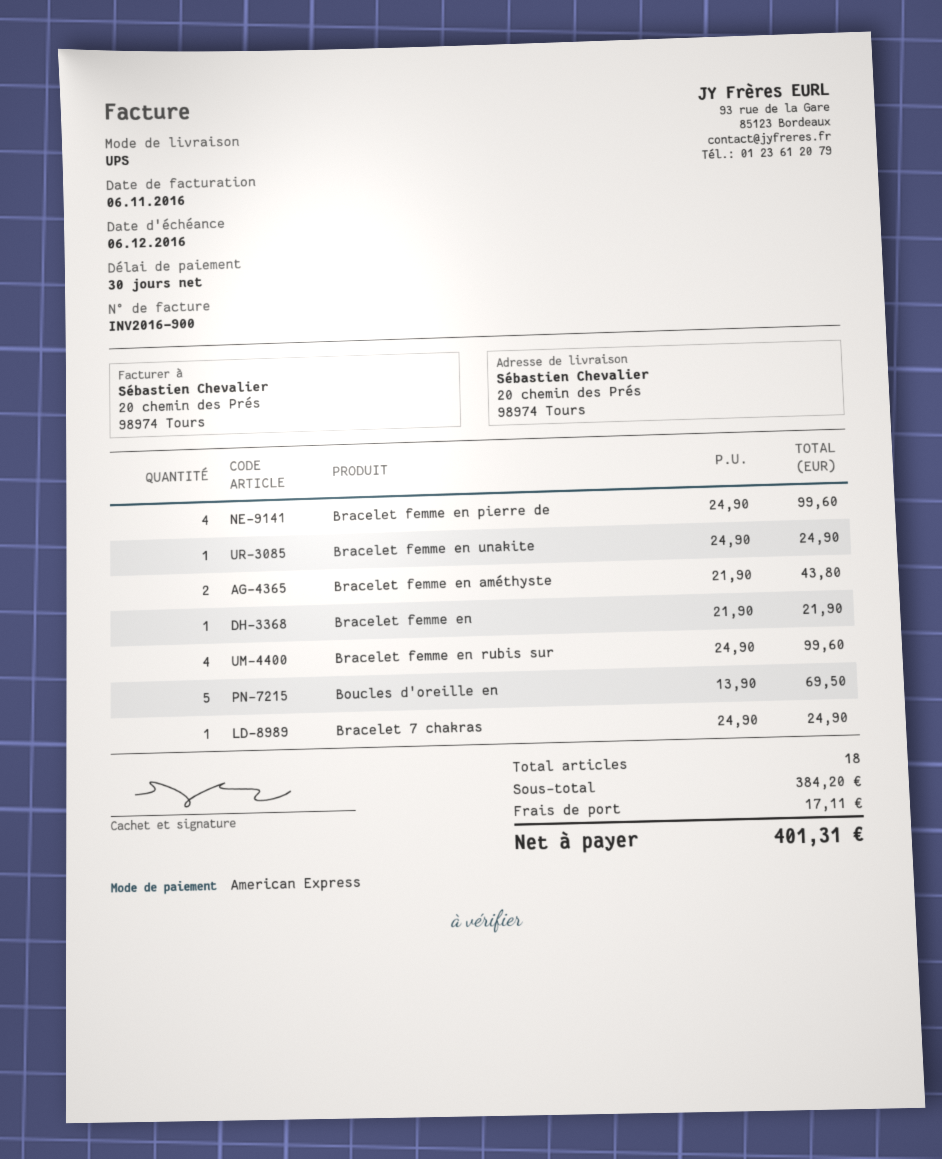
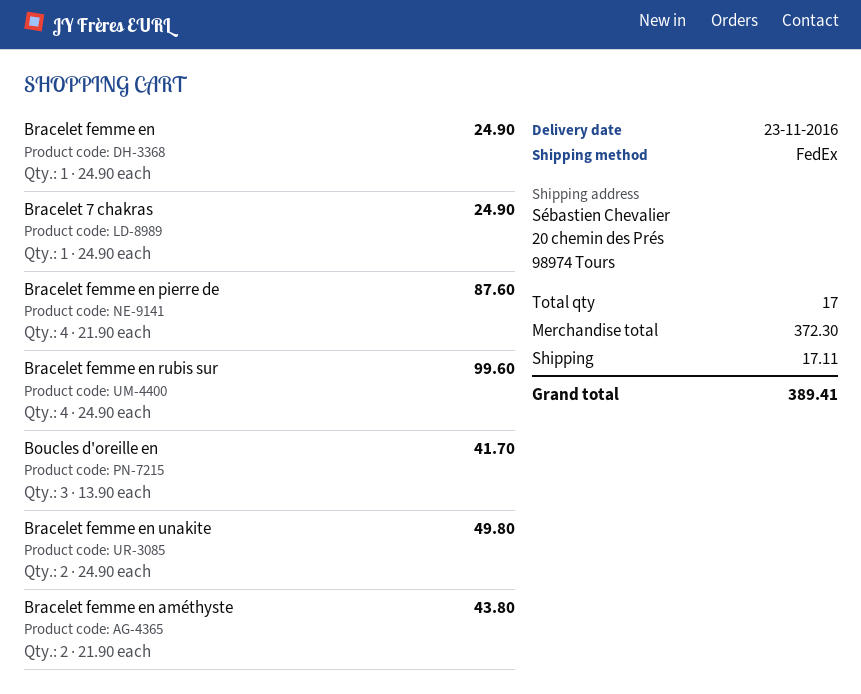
shipping method: UPS -> FedEx
Bracelet femme en pierre de: 4 x 24.90 = 99.60 -> 4 x 21.90 = 87.60
Bracelet femme en unakite: 1 x 24.90 = 24.90 -> 2 x 24.90 = 49.80
Bracelet femme en: 1 x 21.90 = 21.90 -> 1 x 24.90 = 24.90
Boucles d'oreille en: 5 x 13.90 = 69.50 -> 3 x 13.90 = 41.70
total quantity: 18 -> 17
subtotal: 384.20 -> 372.30
total: 401.31 -> 389.41

